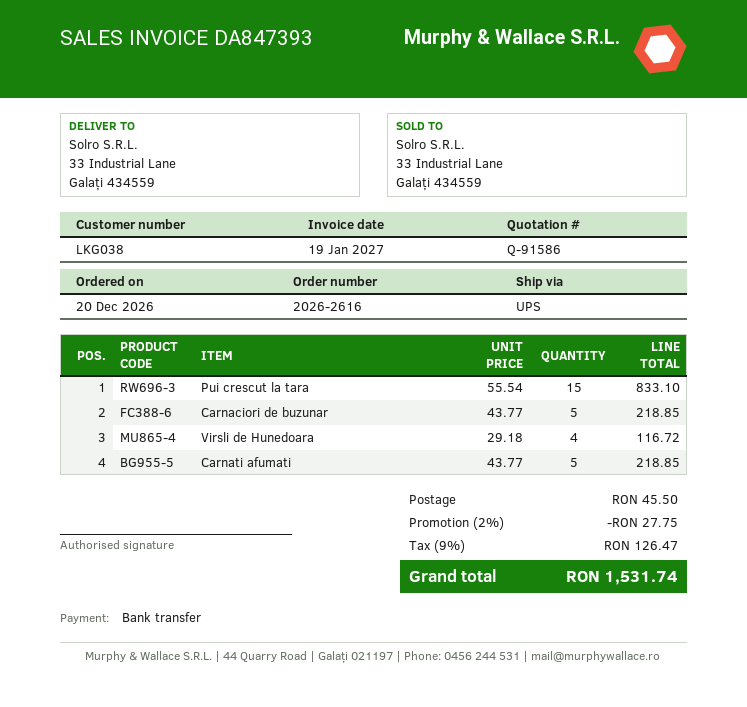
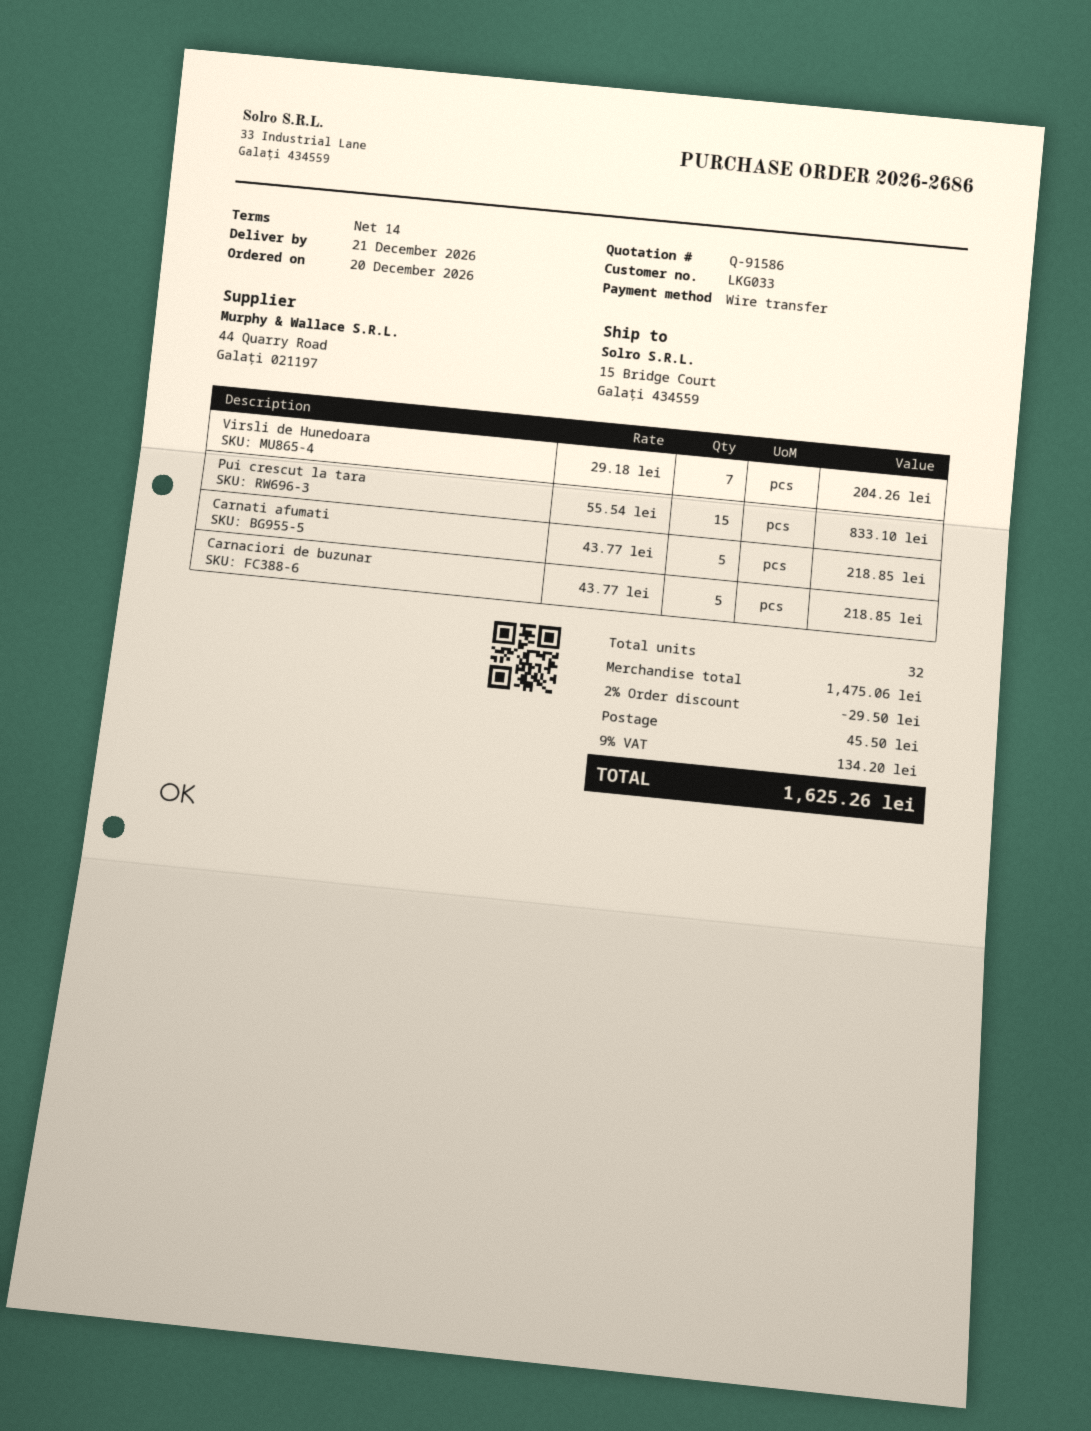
order number: 2026-2616 -> 2026-2686
customer number: LKG038 -> LKG033
ship to: 33 Industrial Lane, Galați 434559 -> 15 Bridge Court, Galați 434559
Virsli de Hunedoara: 4 x 29.18 = 116.72 -> 7 x 29.18 = 204.26
discount: 2% = 27.75 -> 2% = 29.50
tax: 9% = 126.47 -> 9% = 134.20
total: 1531.74 -> 1625.26

